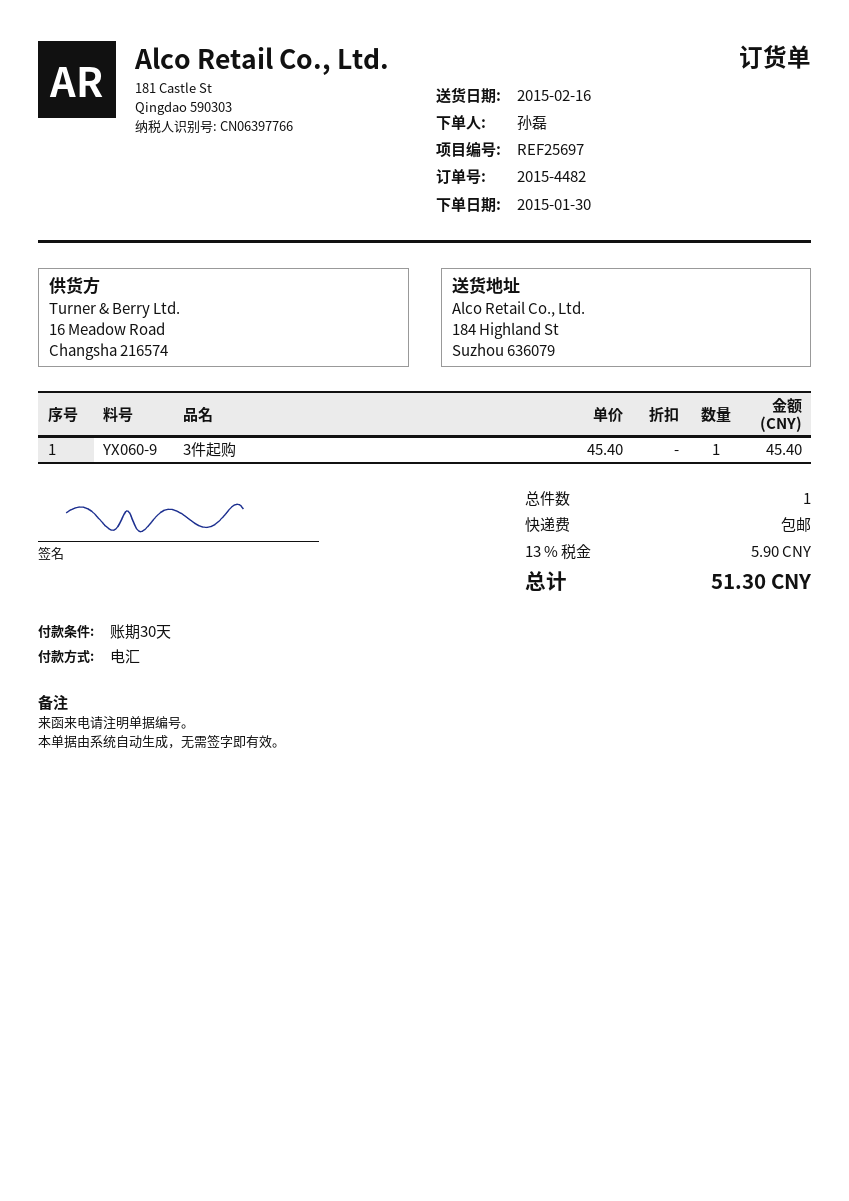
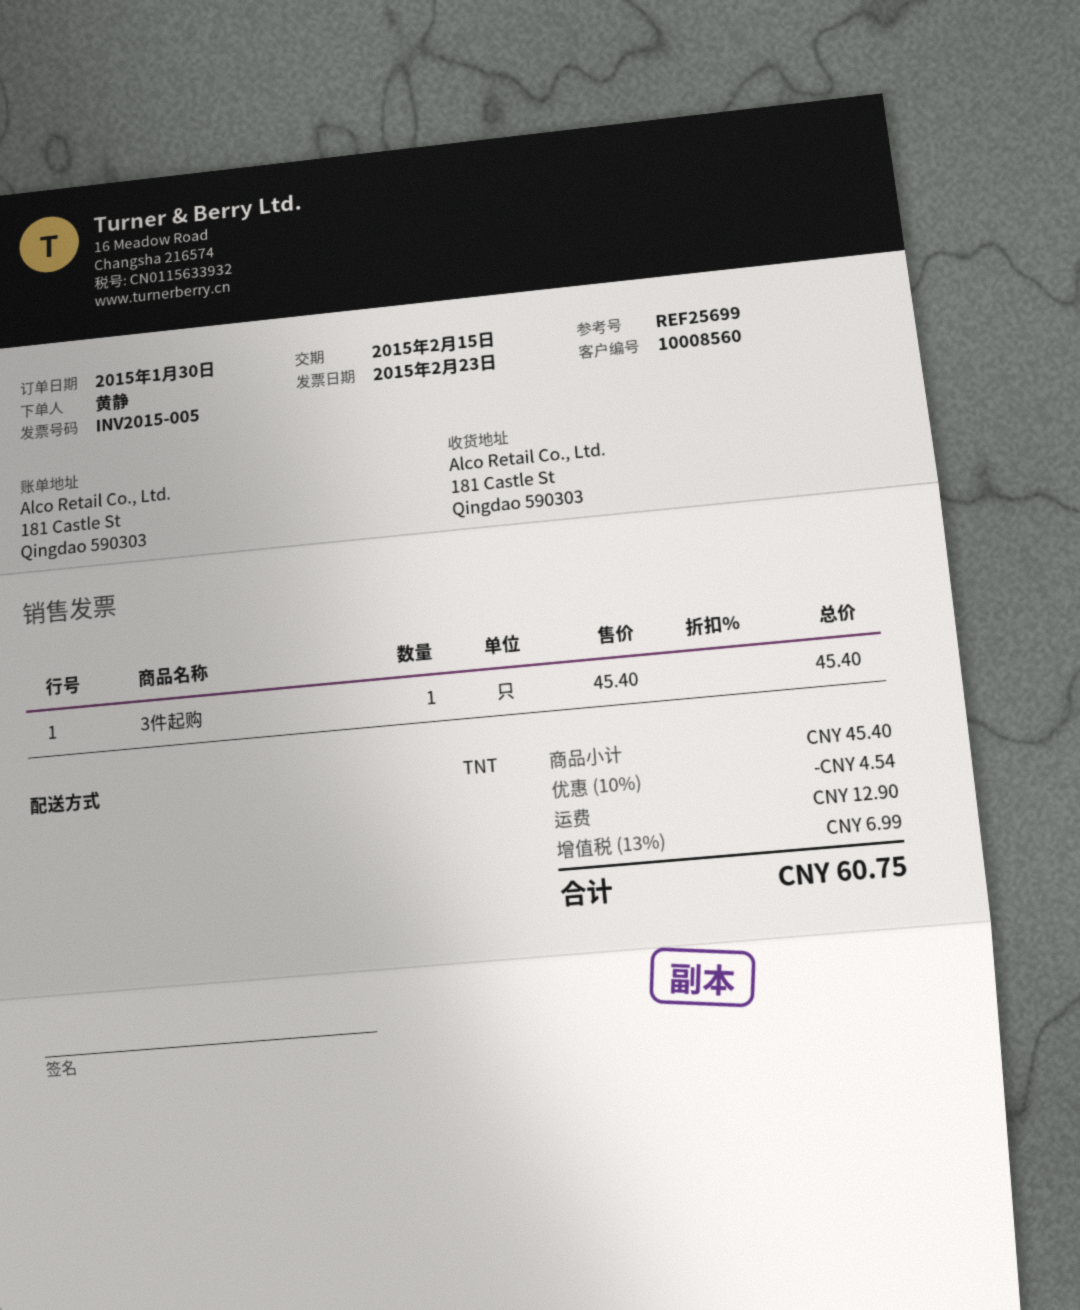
delivery date: 2015-02-16 -> 2015-02-15
reference: REF25697 -> REF25699
ordered by: 孙磊 -> 黄静
ship to: 184 Highland St, Suzhou 636079 -> 181 Castle St, Qingdao 590303
discount: none -> 10% = 4.54
shipping: 0.00 -> 12.90
tax: 13% = 5.90 -> 13% = 6.99
total: 51.30 -> 60.75

